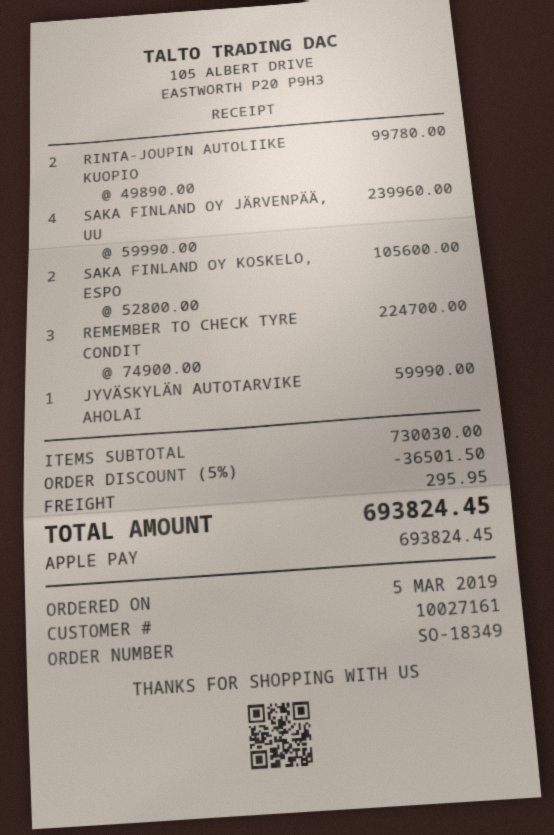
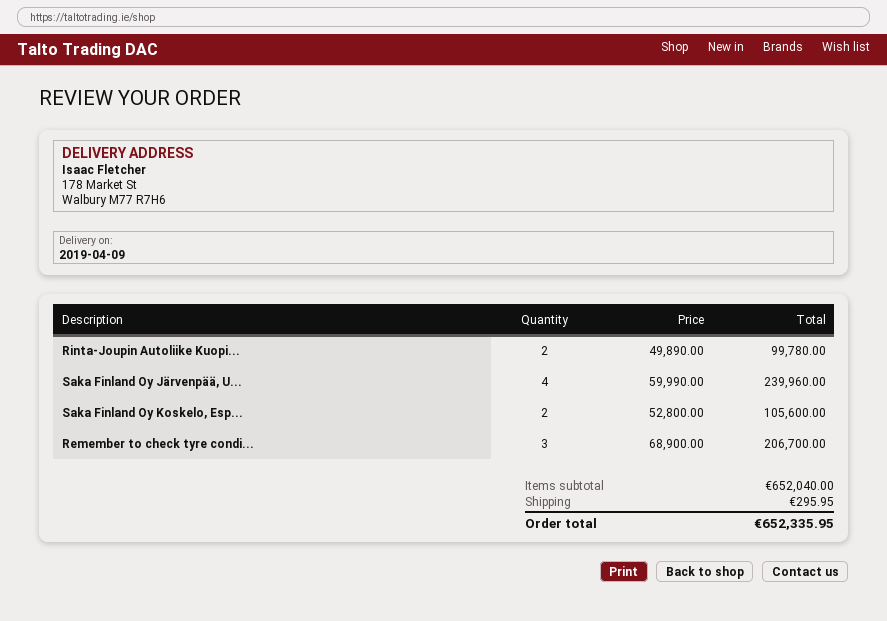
REMEMBER TO CHECK TYRE CONDIT: 3 x 74900.00 = 224700.00 -> 3 x 68900.00 = 206700.00
JYVÄSKYLÄN AUTOTARVIKE AHOLAI: 1 x 59990.00 = 59990.00 -> none
subtotal: 730030.00 -> 652040.00
discount: 5% = 36501.50 -> none
total: 693824.45 -> 652335.95

